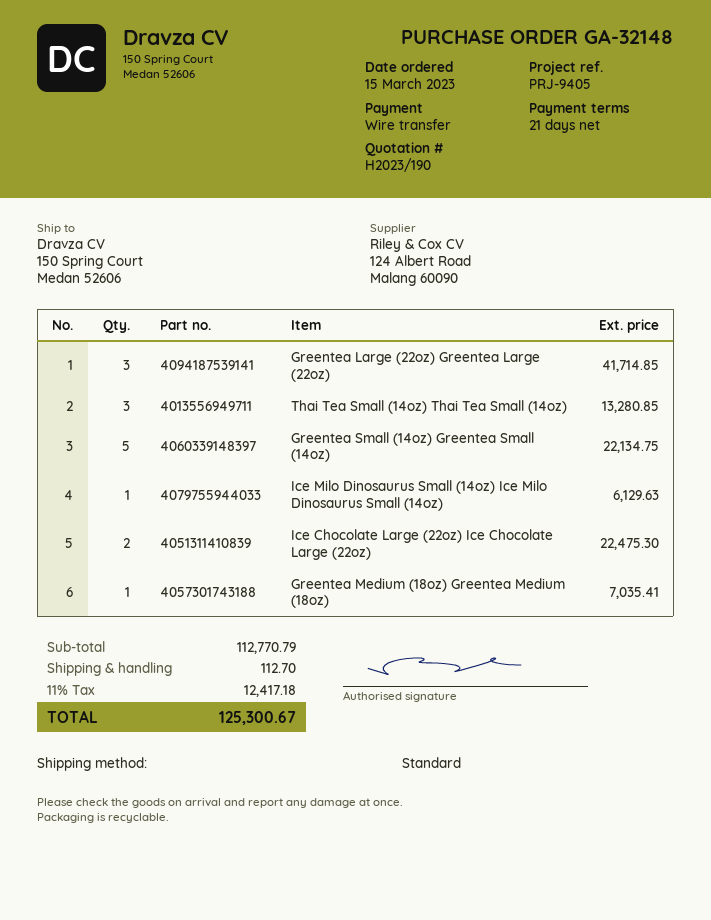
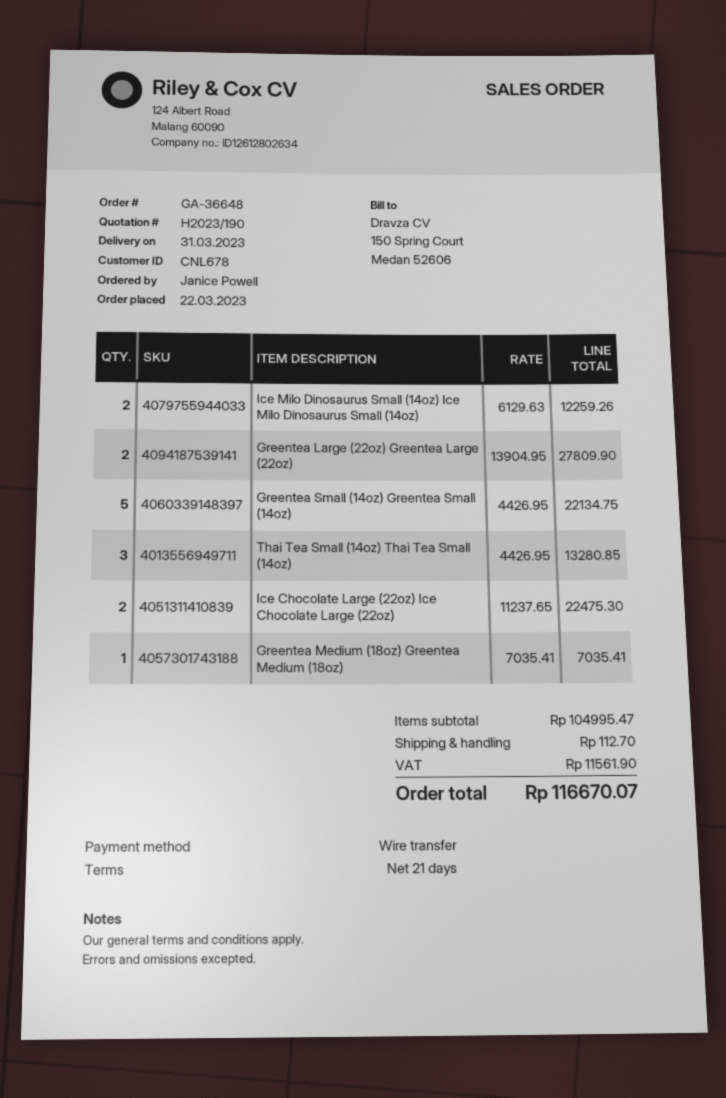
order number: GA-32148 -> GA-36648
order date: 2023-03-15 -> 2023-03-22
Greentea Large (22oz) Greentea Large (22oz): 3 for 41714.85 -> 2 for 27809.90
Ice Milo Dinosaurus Small (14oz) Ice Milo Dinosaurus Small (14oz): 1 for 6129.63 -> 2 for 12259.26
subtotal: 112770.79 -> 104995.47
tax: 12417.18 -> 11561.90
total: 125300.67 -> 116670.07

